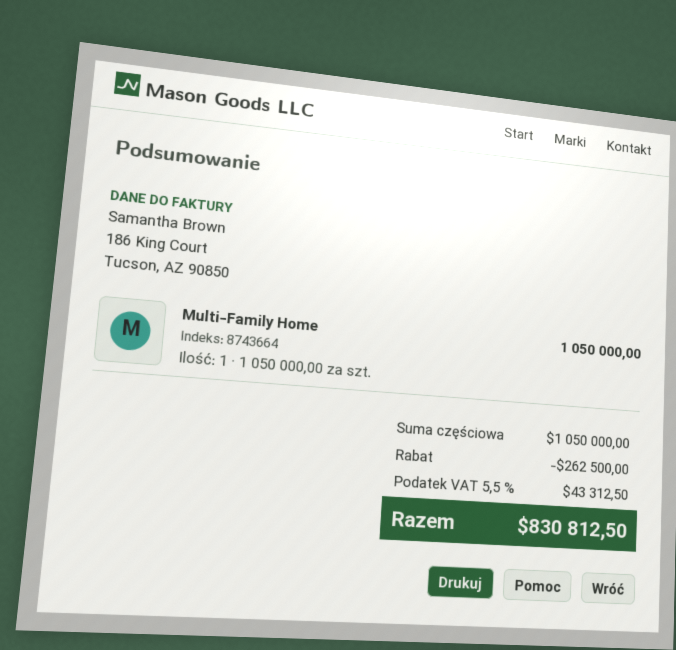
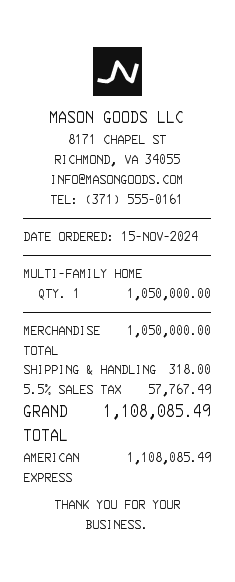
discount: 262500.00 -> none
shipping: none -> 318.00
tax: 5.5% = 43312.50 -> 5.5% = 57767.49
total: 830812.50 -> 1108085.49

